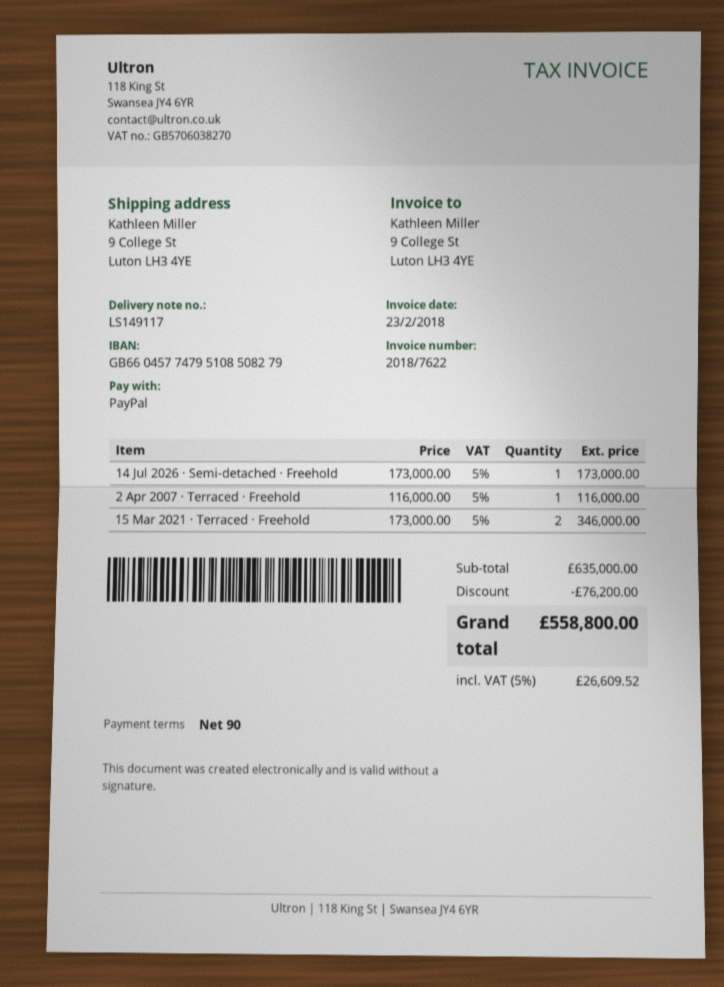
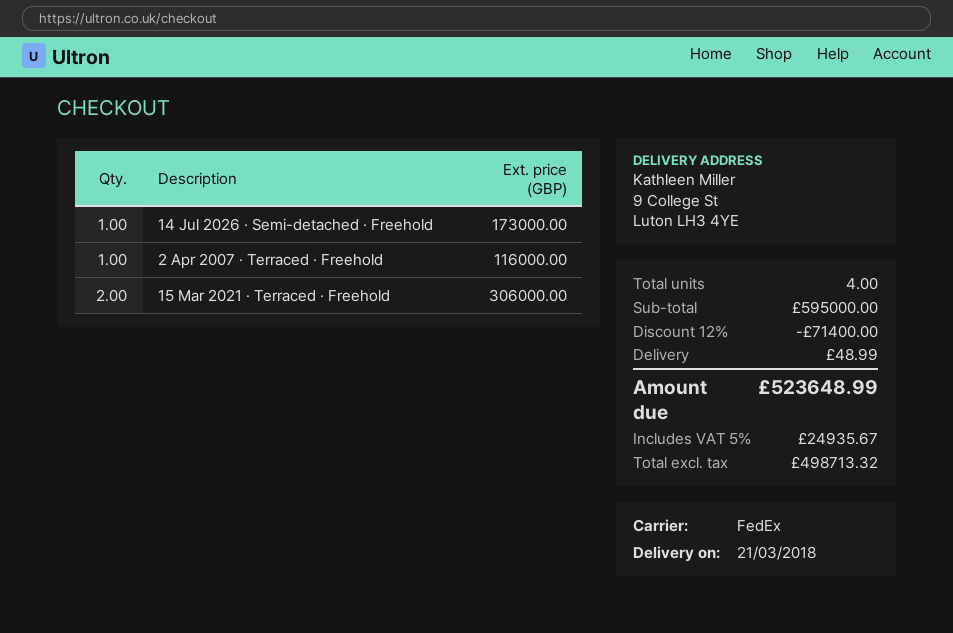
15 Mar 2021 · Terraced · Freehold: 2 for 346000.00 -> 2 for 306000.00
subtotal: 635000.00 -> 595000.00
discount: 76200.00 -> 71400.00
shipping: none -> 48.99
tax: 5% = 26609.52 -> 5% = 24935.67
total: 558800.00 -> 523648.99

